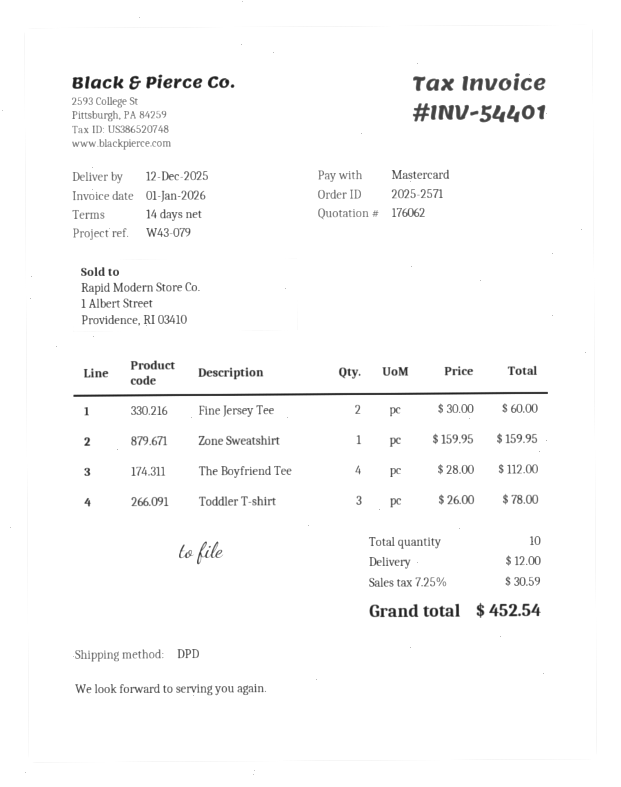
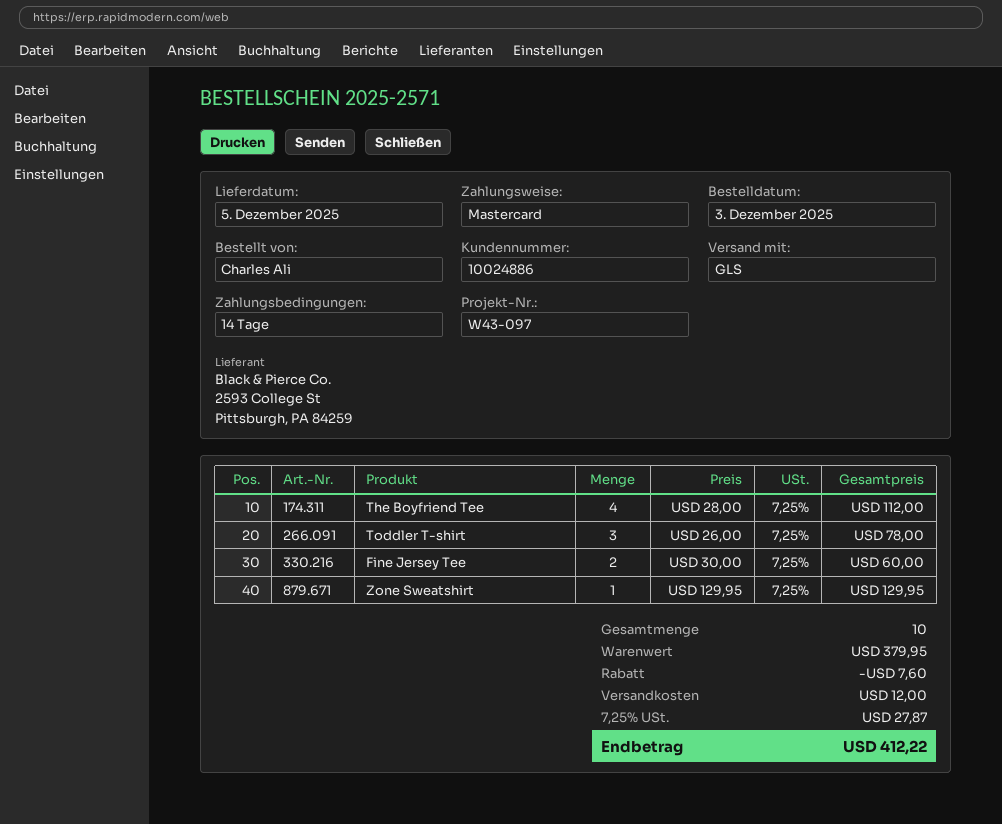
delivery date: 2025-12-12 -> 2025-12-05
reference: W43-079 -> W43-097
shipping method: DPD -> GLS
Zone Sweatshirt: 1 x 159.95 = 159.95 -> 1 x 129.95 = 129.95
discount: none -> 7.60
tax: 7.25% = 30.59 -> 7.25% = 27.87
total: 452.54 -> 412.22

